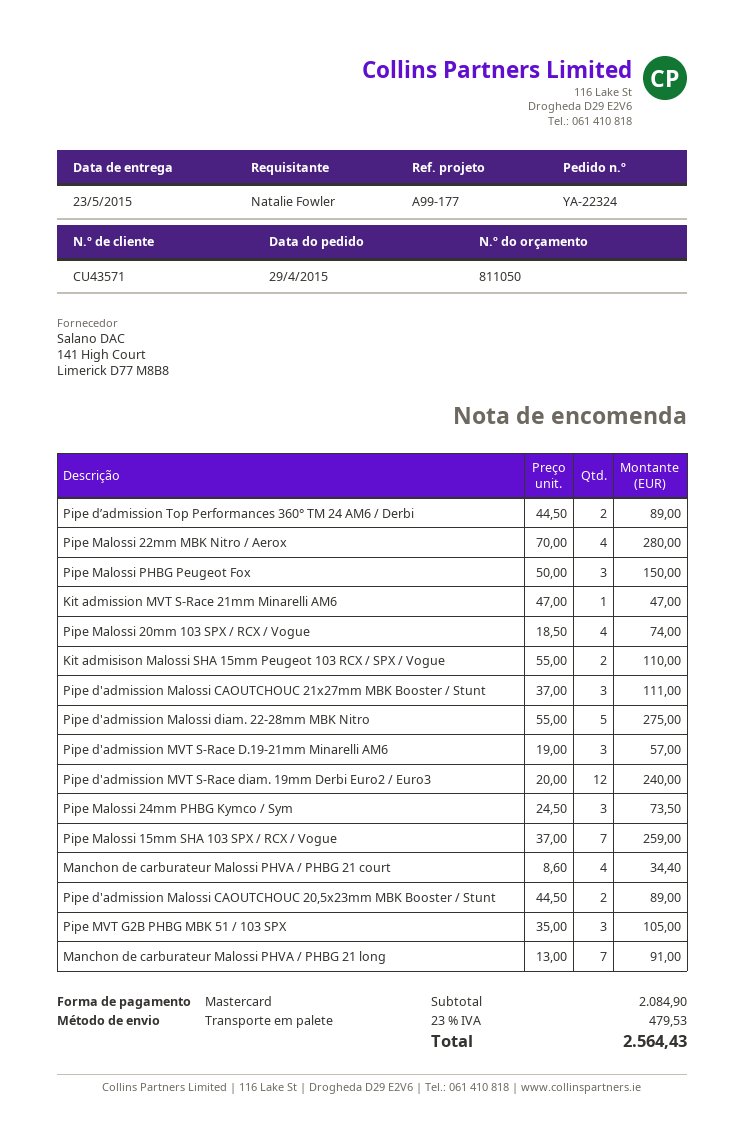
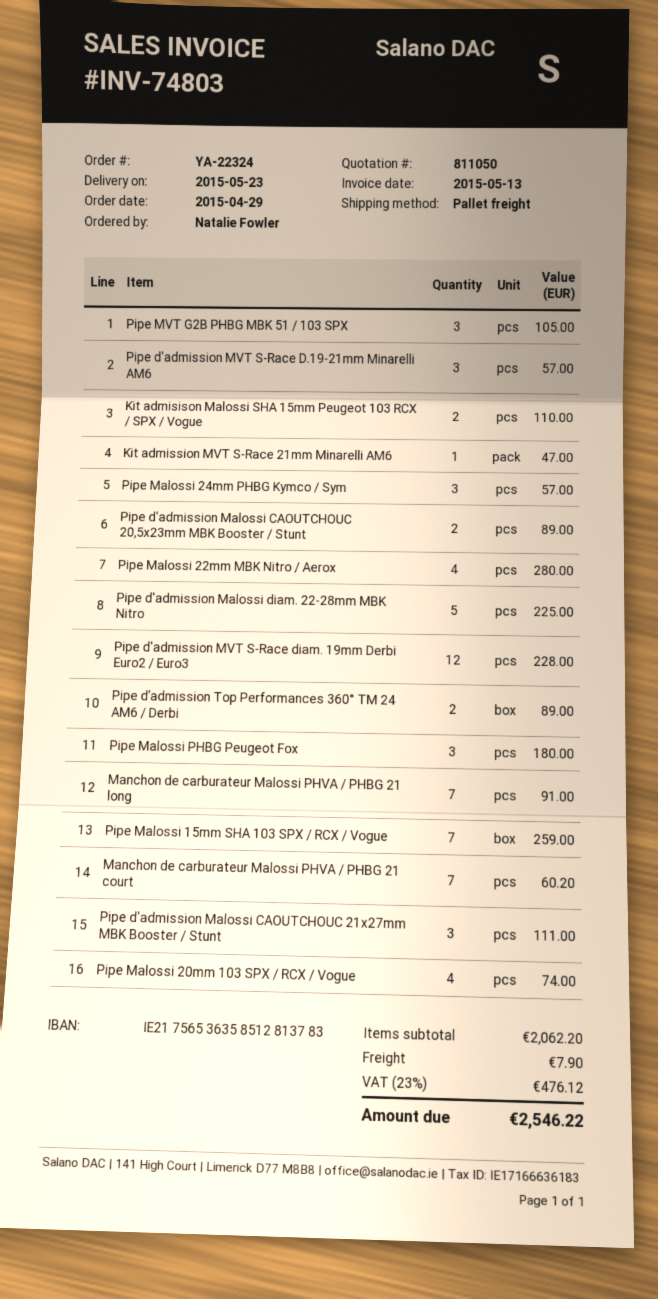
Pipe Malossi PHBG Peugeot Fox: 3 for 150.00 -> 3 for 180.00
Pipe d'admission Malossi diam. 22-28mm MBK Nitro: 5 for 275.00 -> 5 for 225.00
Pipe d'admission MVT S-Race diam. 19mm Derbi Euro2 / Euro3: 12 for 240.00 -> 12 for 228.00
Pipe Malossi 24mm PHBG Kymco / Sym: 3 for 73.50 -> 3 for 57.00
Manchon de carburateur Malossi PHVA / PHBG 21 court: 4 for 34.40 -> 7 for 60.20
subtotal: 2084.90 -> 2062.20
shipping: none -> 7.90
tax: 23% = 479.53 -> 23% = 476.12
total: 2564.43 -> 2546.22

